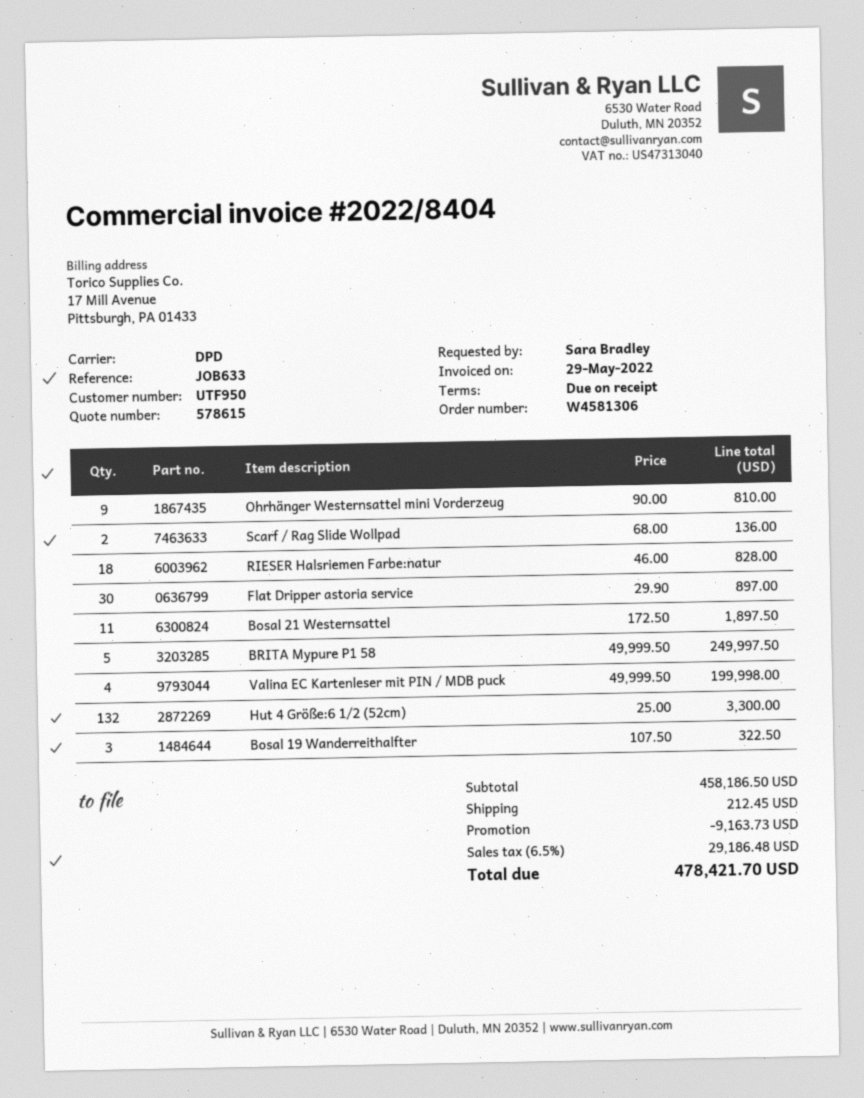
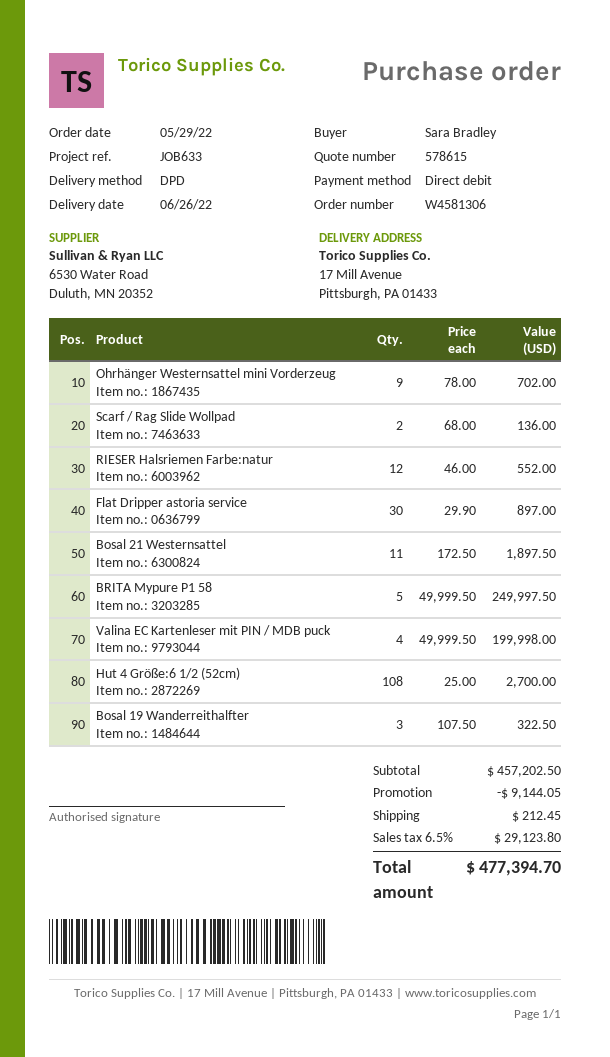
Ohrhänger Westernsattel mini Vorderzeug: 9 x 90.00 = 810.00 -> 9 x 78.00 = 702.00
RIESER Halsriemen Farbe:natur: 18 x 46.00 = 828.00 -> 12 x 46.00 = 552.00
Hut 4 Größe:6 1/2 (52cm): 132 x 25.00 = 3300.00 -> 108 x 25.00 = 2700.00
subtotal: 458186.50 -> 457202.50
discount: 9163.73 -> 9144.05
tax: 6.5% = 29186.48 -> 6.5% = 29123.80
total: 478421.70 -> 477394.70

